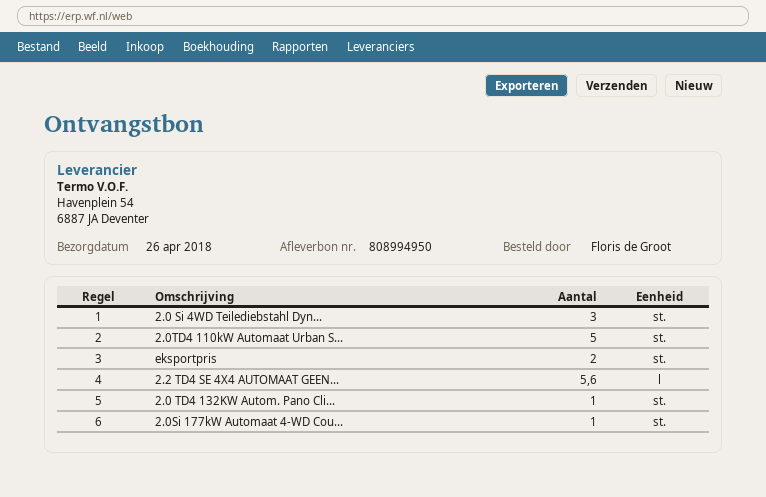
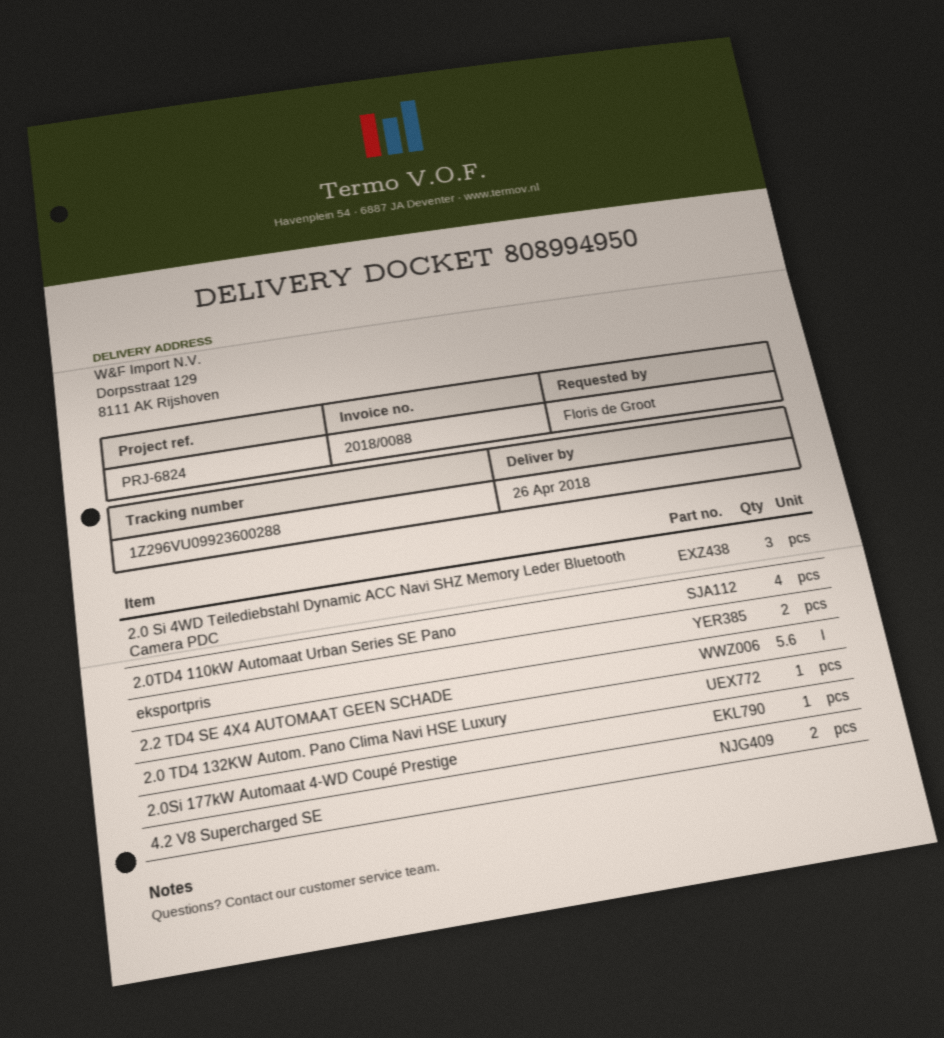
2.0TD4 110kW Automaat Urban S...: 5 -> 4
4.2 V8 Supercharged SE: none -> 2

